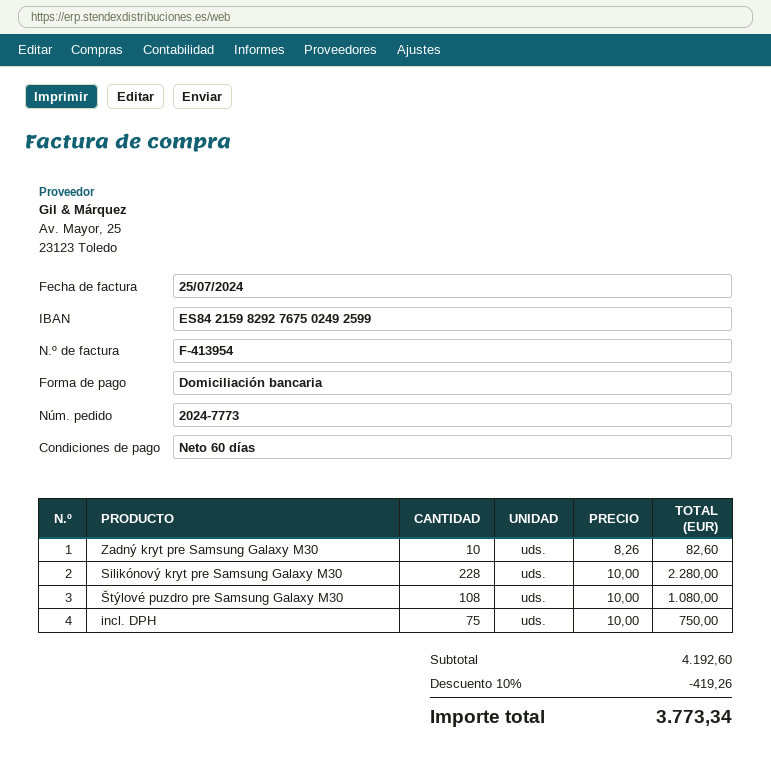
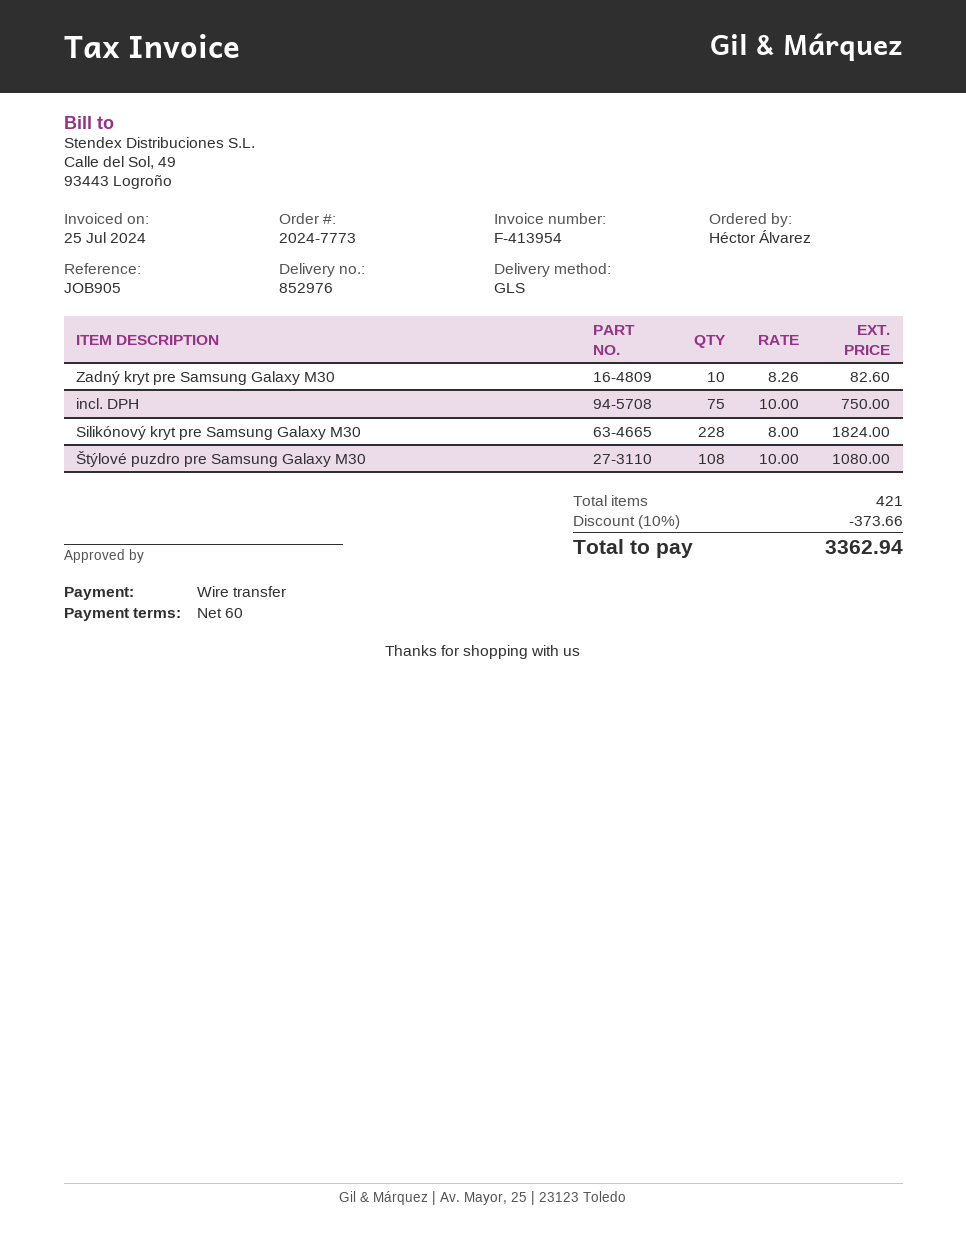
payment method: direct debit -> bank transfer
Silikónový kryt pre Samsung Galaxy M30: 228 x 10.00 = 2280.00 -> 228 x 8.00 = 1824.00
discount: 10% = 419.26 -> 10% = 373.66
total: 3773.34 -> 3362.94

